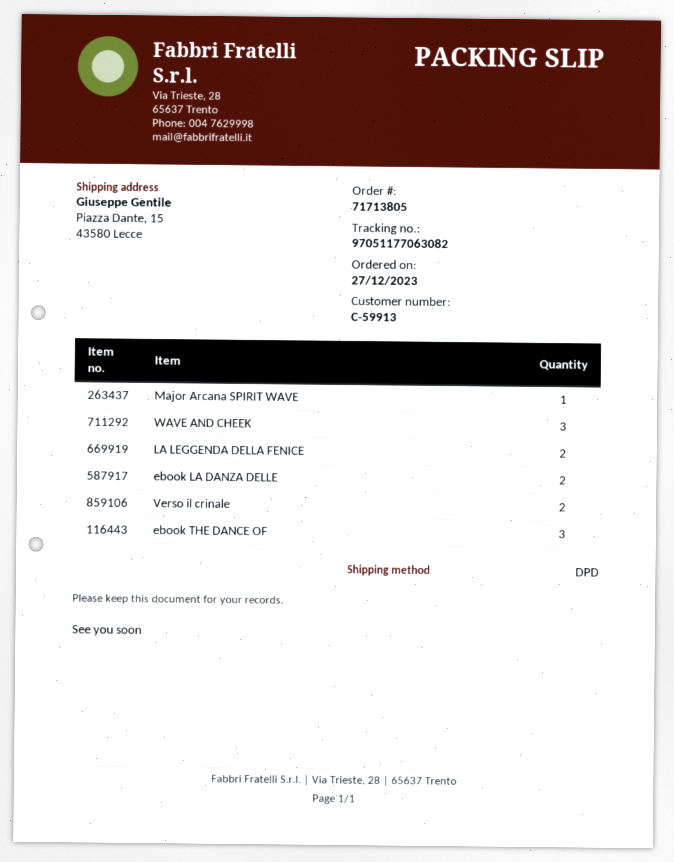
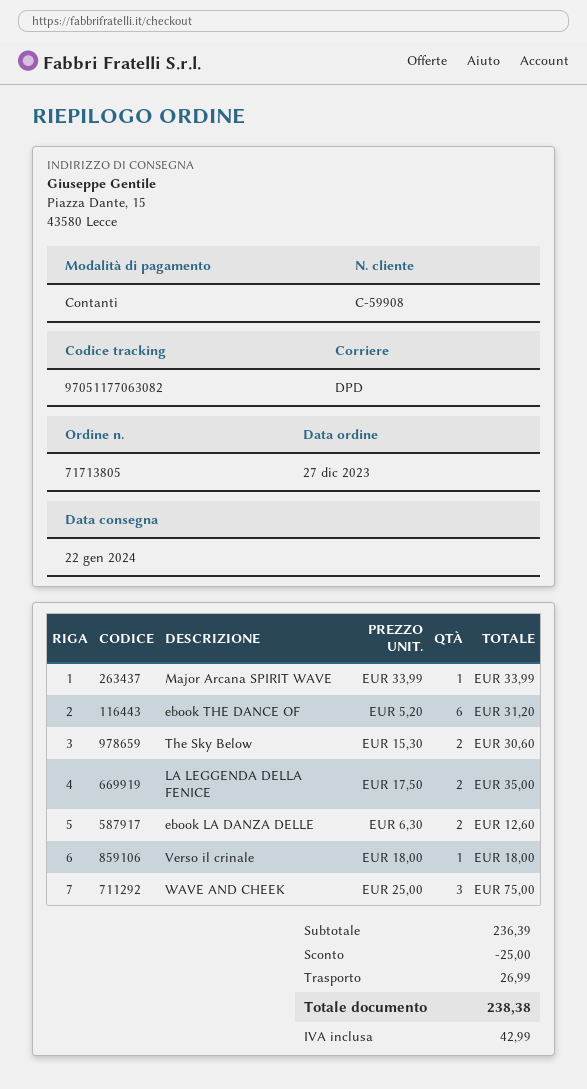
customer number: C-59913 -> C-59908
Verso il crinale: 2 -> 1
ebook THE DANCE OF: 3 -> 6
The Sky Below: none -> 2

